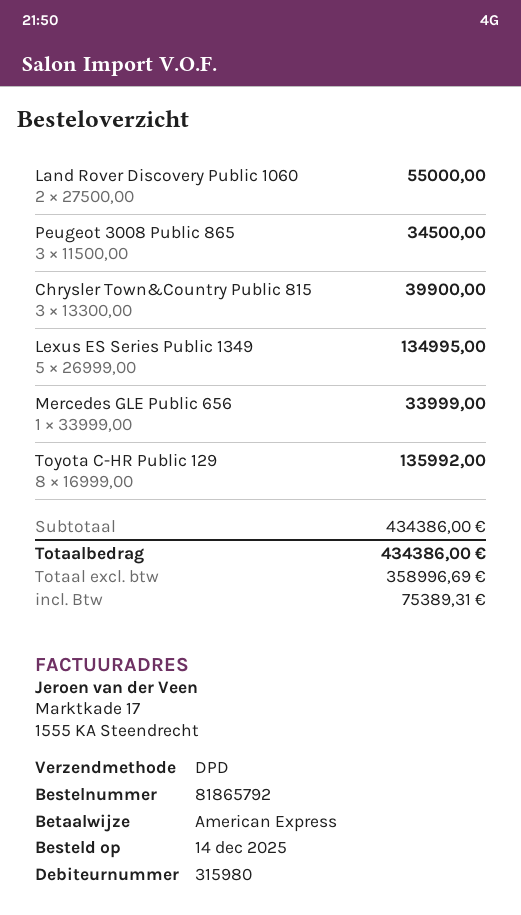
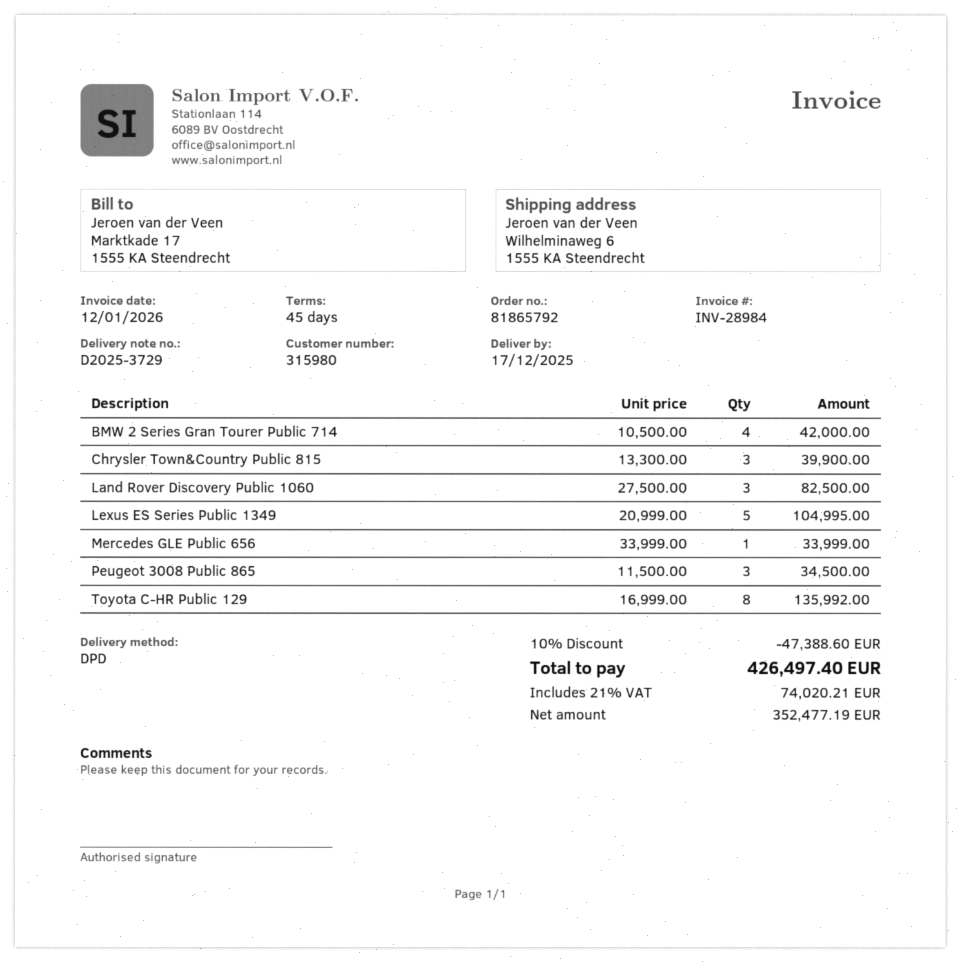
Land Rover Discovery Public 1060: 2 x 27500.00 = 55000.00 -> 3 x 27500.00 = 82500.00
Lexus ES Series Public 1349: 5 x 26999.00 = 134995.00 -> 5 x 20999.00 = 104995.00
BMW 2 Series Gran Tourer Public 714: none -> 4 x 10500.00 = 42000.00
discount: none -> 10% = 47388.60
net: 358996.69 -> 352477.19
tax: 75389.31 -> 74020.21
total: 434386.00 -> 426497.40

